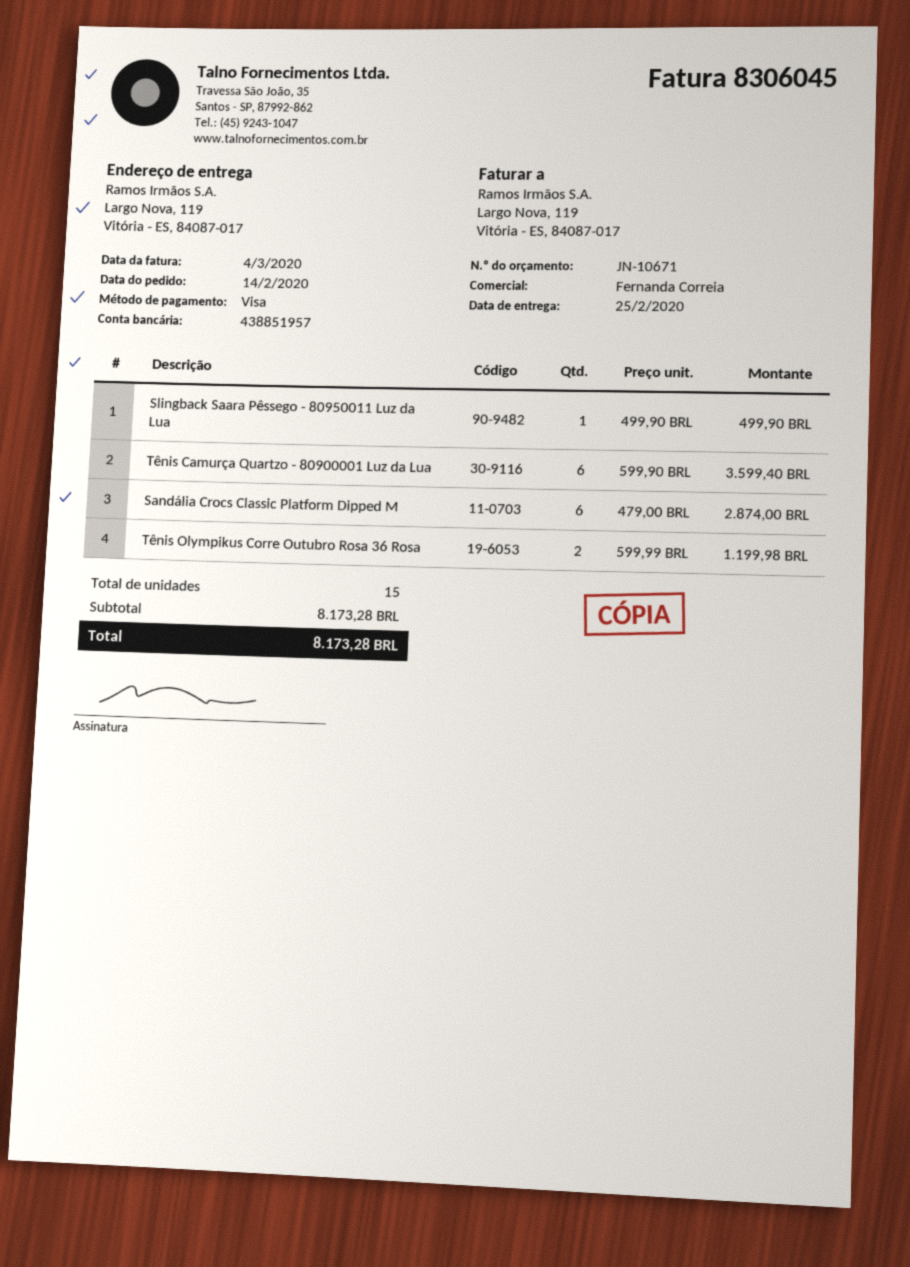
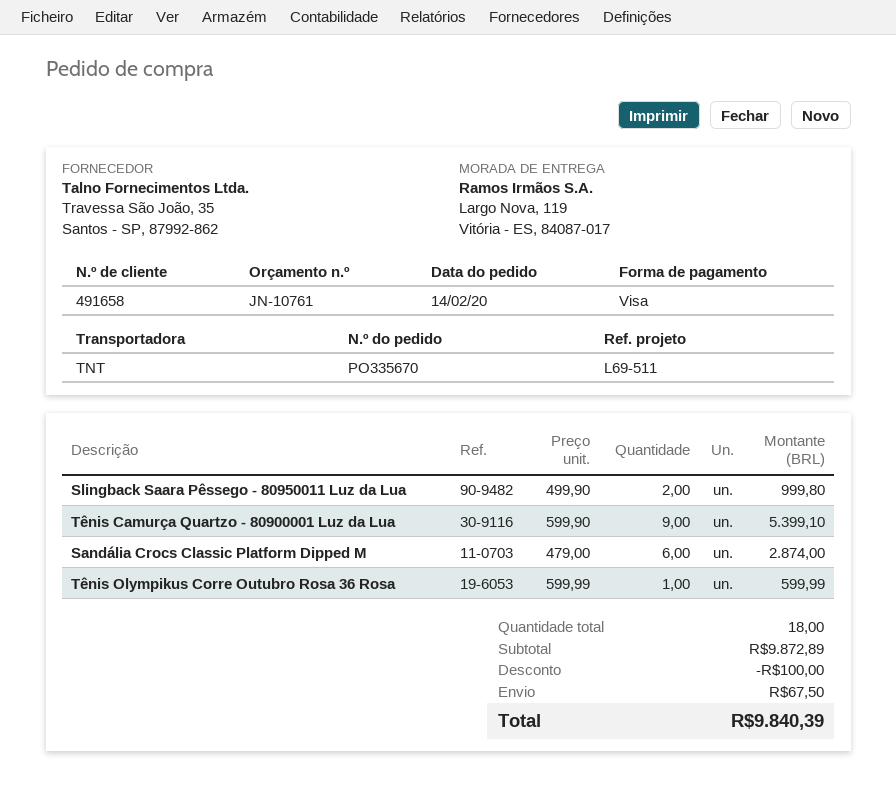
quote number: JN-10671 -> JN-10761
Slingback Saara Pêssego - 80950011 Luz da Lua: 1 x 499.90 = 499.90 -> 2 x 499.90 = 999.80
Tênis Camurça Quartzo - 80900001 Luz da Lua: 6 x 599.90 = 3599.40 -> 9 x 599.90 = 5399.10
Tênis Olympikus Corre Outubro Rosa 36 Rosa: 2 x 599.99 = 1199.98 -> 1 x 599.99 = 599.99
total quantity: 15 -> 18
subtotal: 8173.28 -> 9872.89
discount: none -> 100.00
shipping: none -> 67.50
total: 8173.28 -> 9840.39

